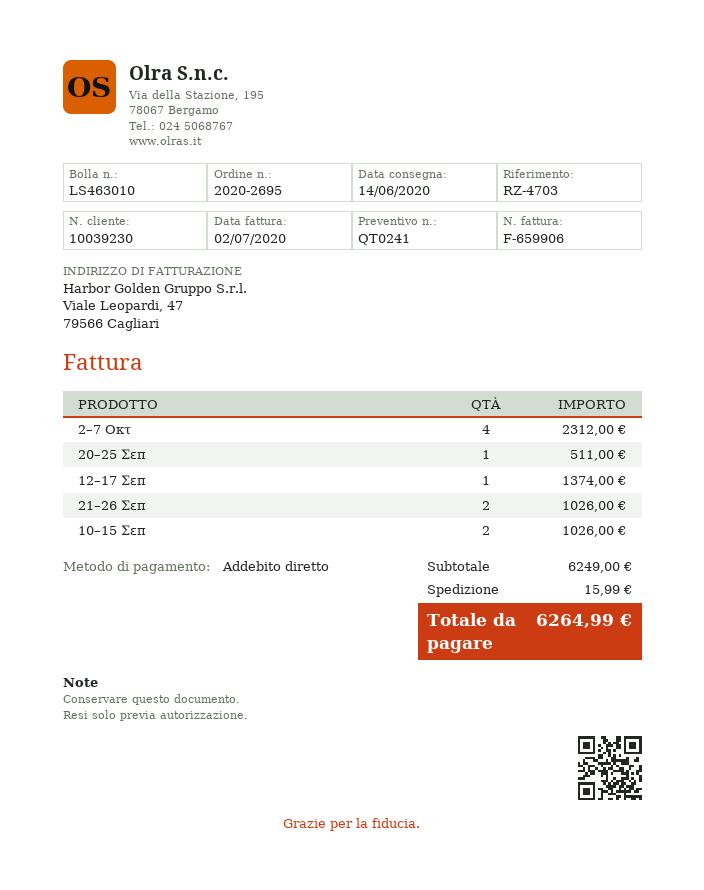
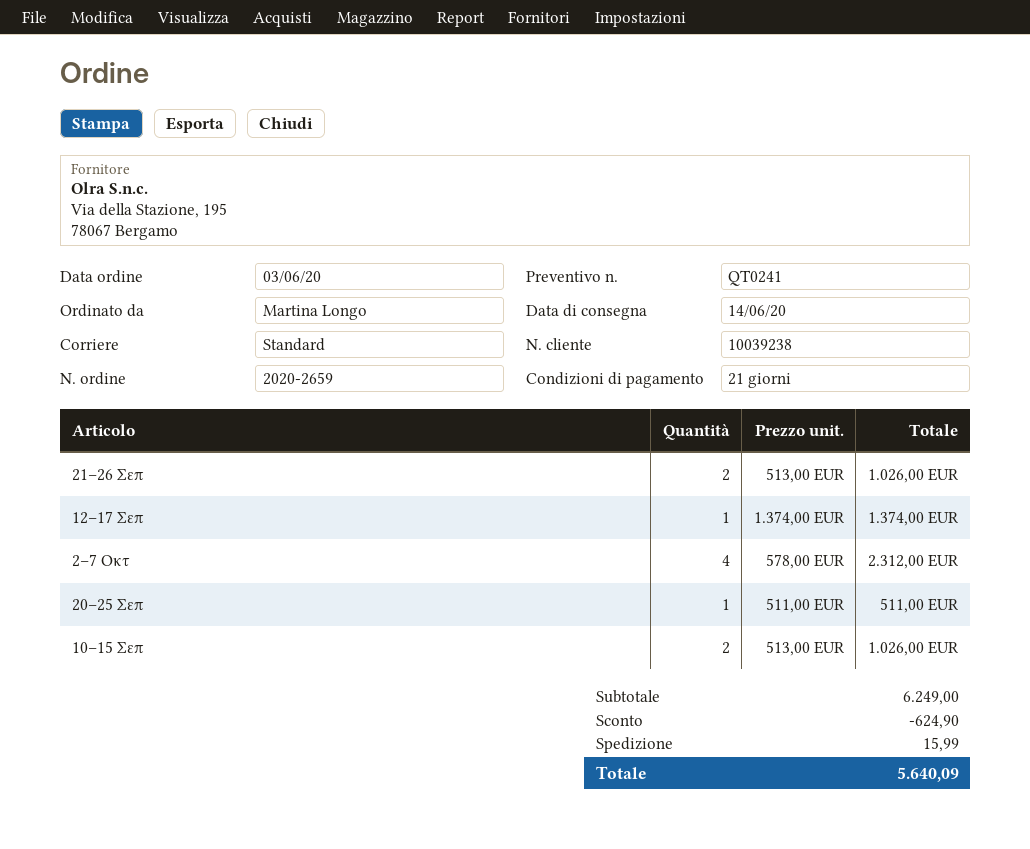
order number: 2020-2695 -> 2020-2659
customer number: 10039230 -> 10039238
discount: none -> 624.90
total: 6264.99 -> 5640.09

